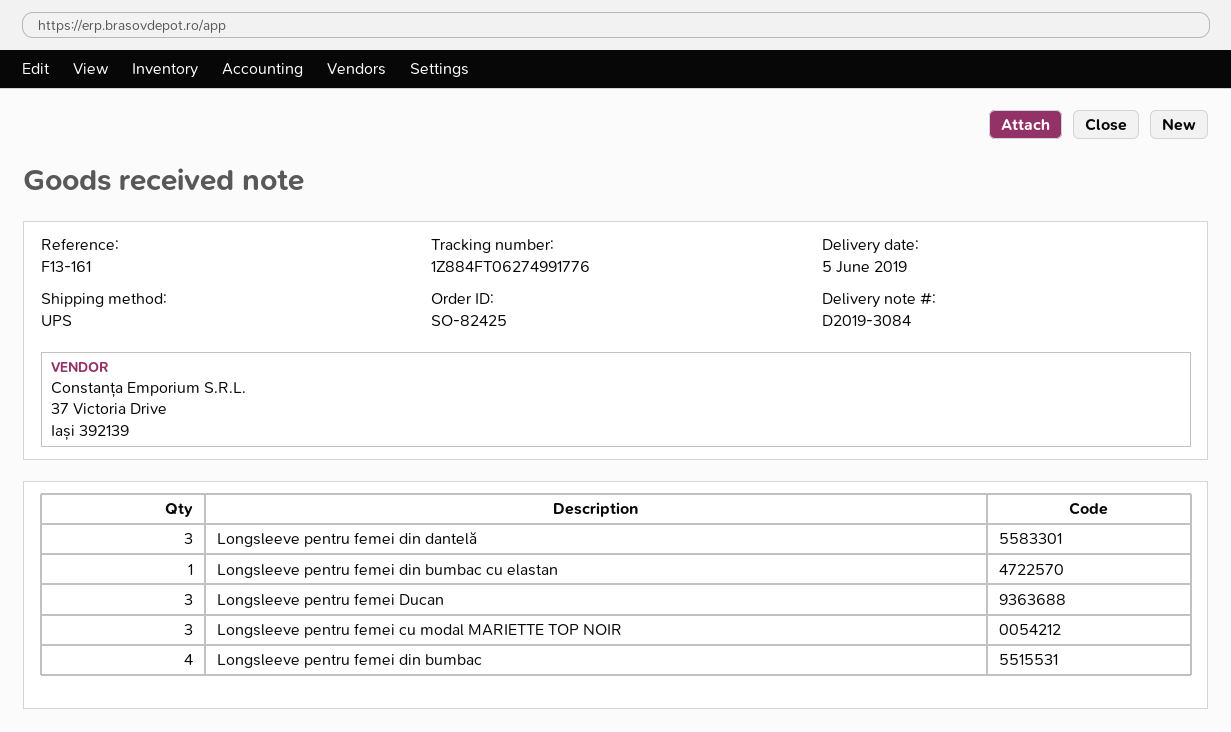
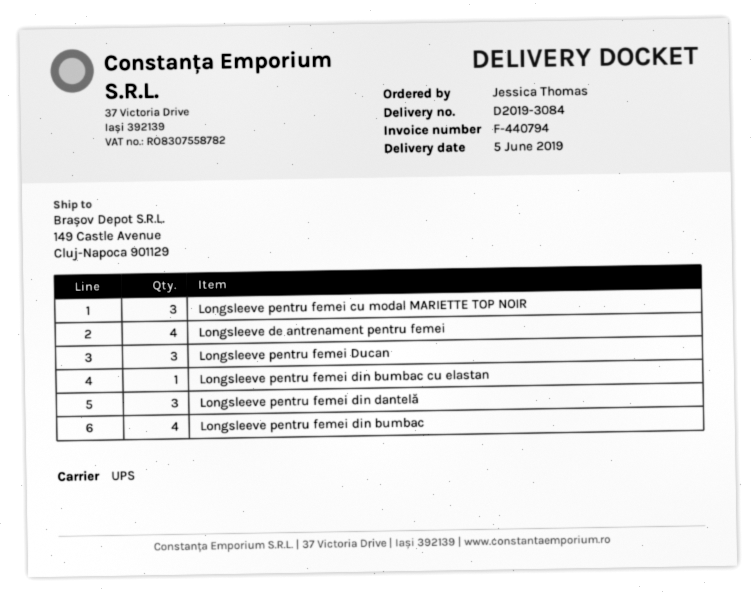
Longsleeve de antrenament pentru femei: none -> 4

